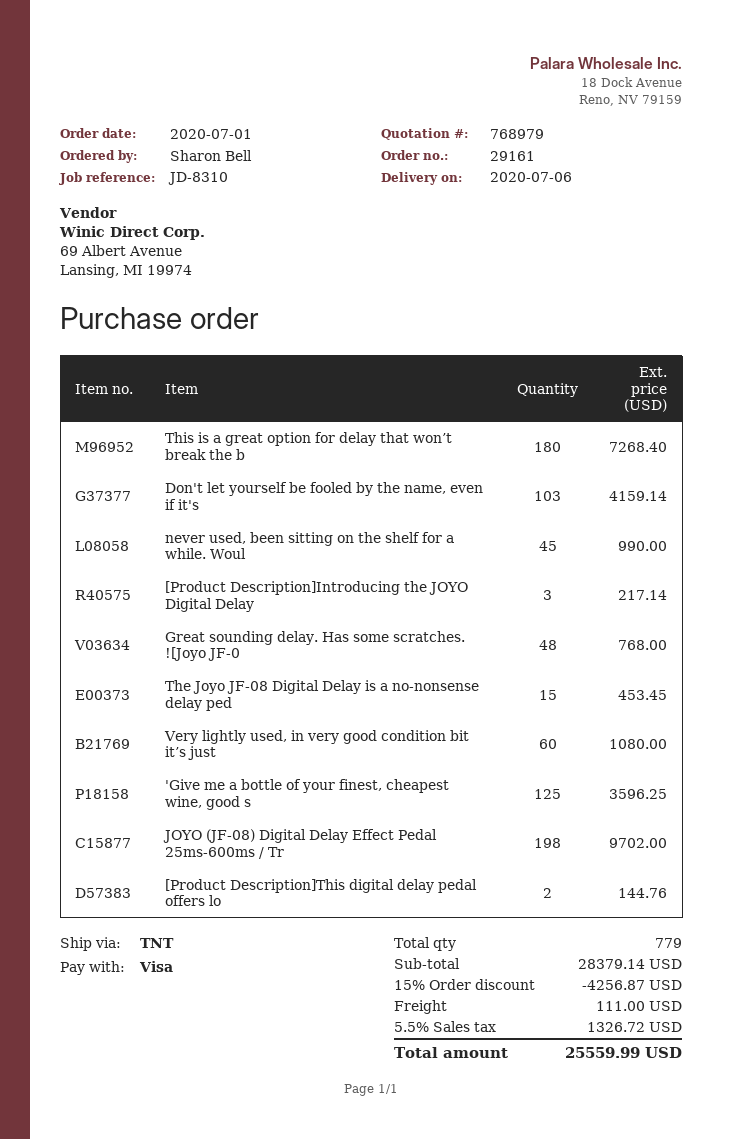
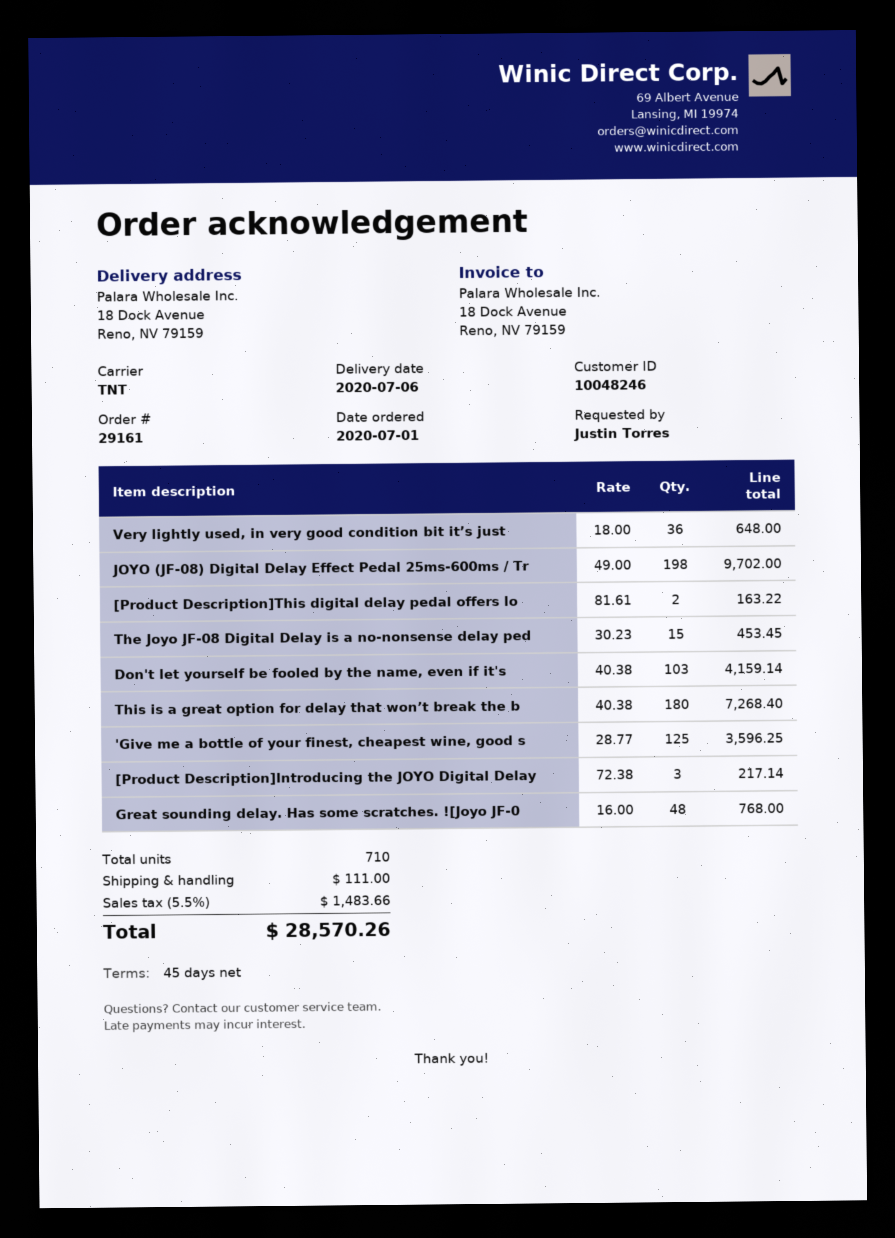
ordered by: Sharon Bell -> Justin Torres
never used, been sitting on the shelf for a while. Woul: 45 for 990.00 -> none
Very lightly used, in very good condition bit it’s just: 60 for 1080.00 -> 36 for 648.00
[Product Description]This digital delay pedal offers lo: 2 for 144.76 -> 2 for 163.22
total quantity: 779 -> 710
discount: 15% = 4256.87 -> none
tax: 5.5% = 1326.72 -> 5.5% = 1483.66
total: 25559.99 -> 28570.26

